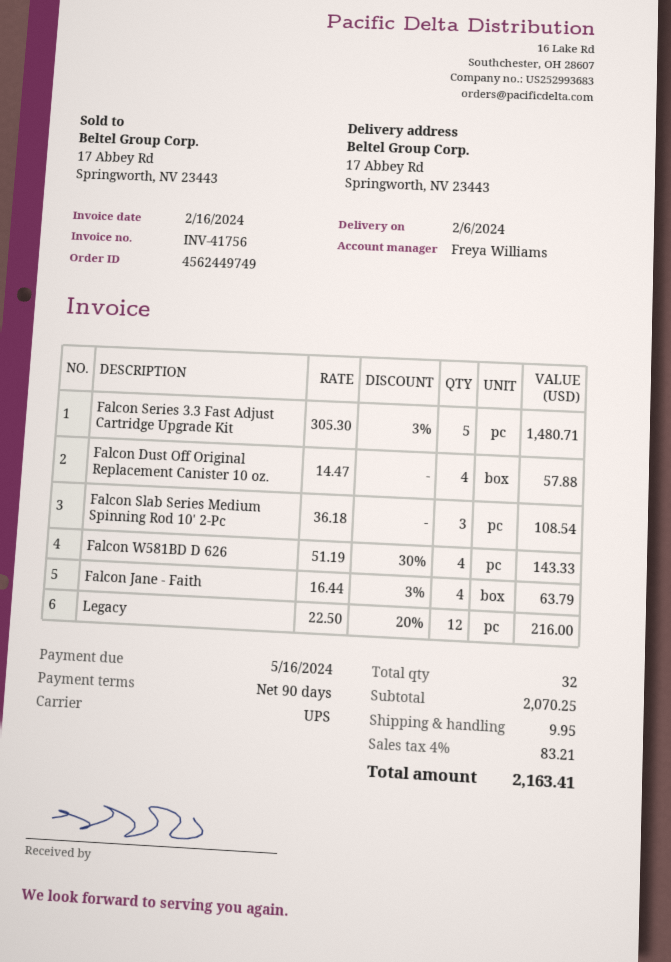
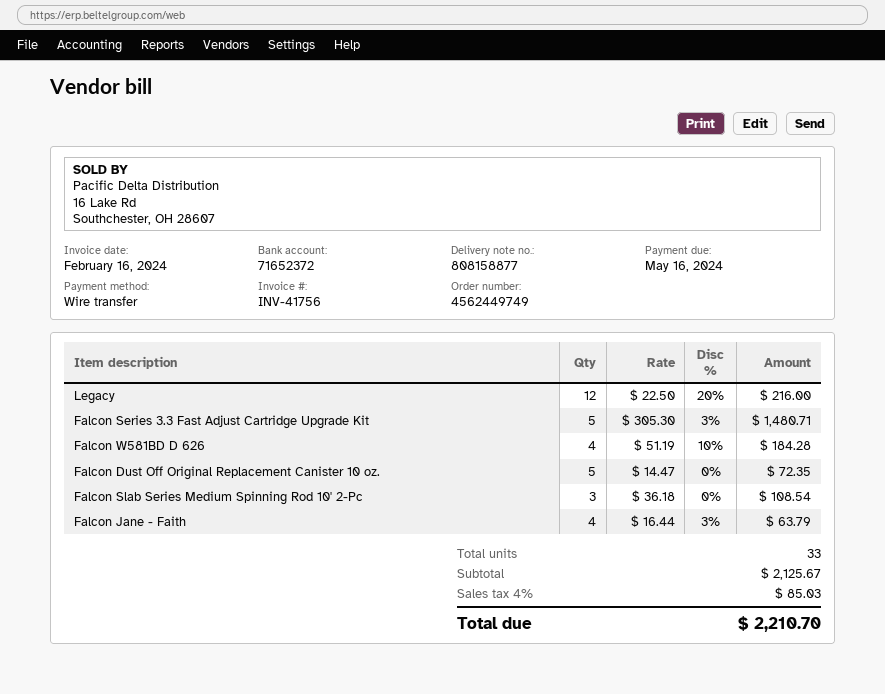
Falcon Dust Off Original Replacement Canister 10 oz.: 4 x 14.47 = 57.88 -> 5 x 14.47 = 72.35
Falcon W581BD D 626: 4 x 51.19 - 30% = 143.33 -> 4 x 51.19 - 10% = 184.28
total quantity: 32 -> 33
subtotal: 2070.25 -> 2125.67
shipping: 9.95 -> none
tax: 4% = 83.21 -> 4% = 85.03
total: 2163.41 -> 2210.70

